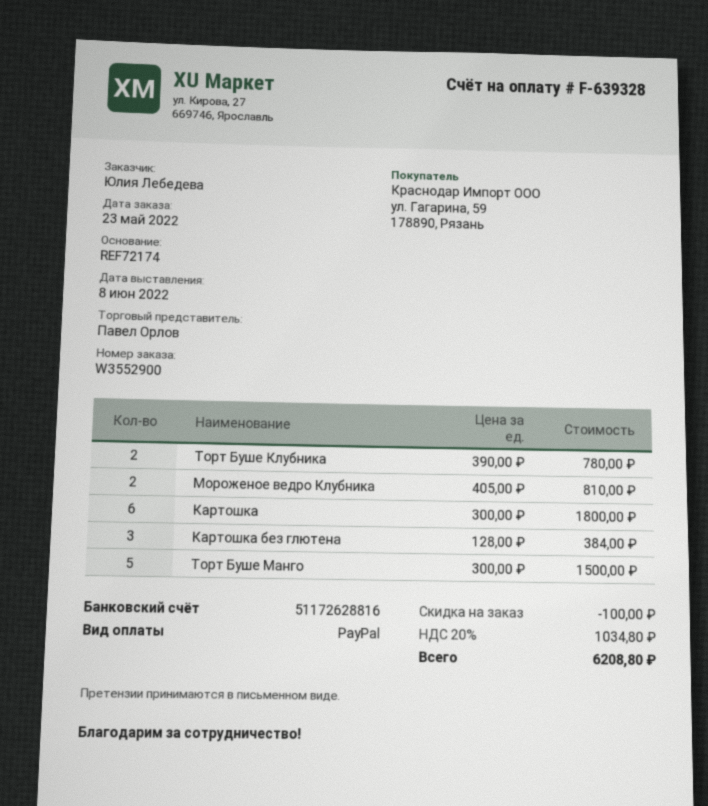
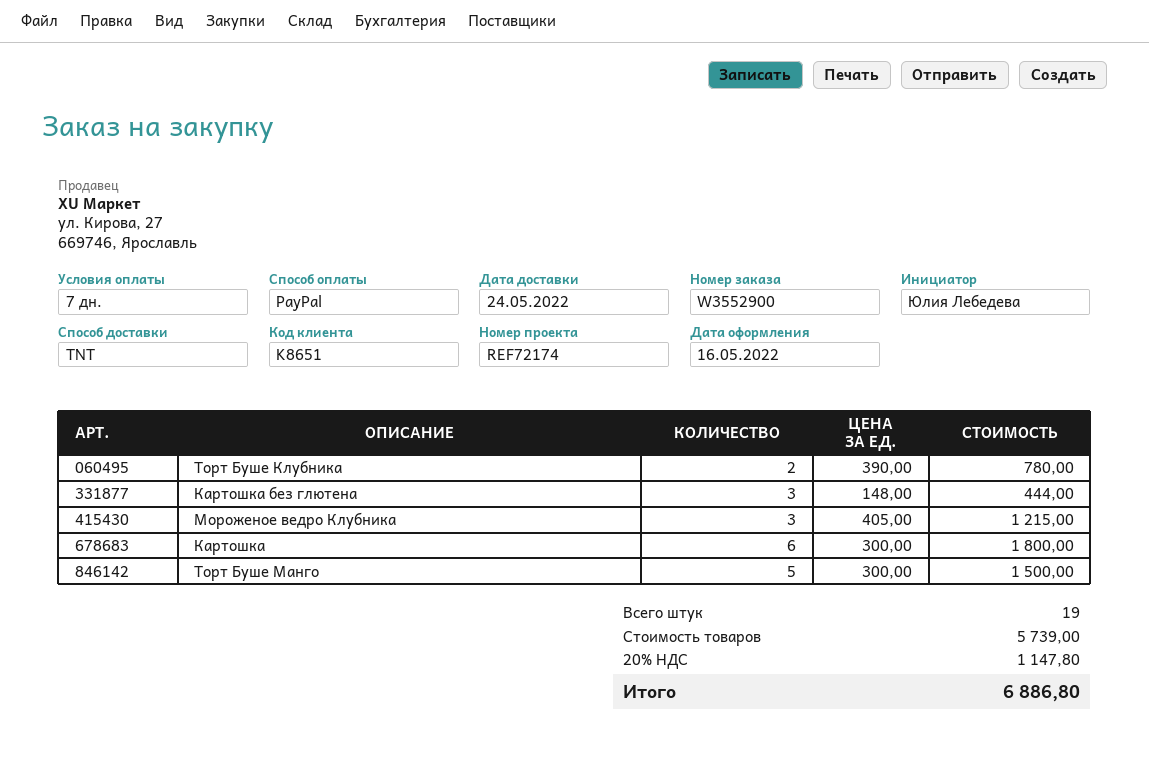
order date: 2022-05-23 -> 2022-05-16
Мороженое ведро Клубника: 2 x 405.00 = 810.00 -> 3 x 405.00 = 1215.00
Картошка без глютена: 3 x 128.00 = 384.00 -> 3 x 148.00 = 444.00
discount: 100.00 -> none
tax: 20% = 1034.80 -> 20% = 1147.80
total: 6208.80 -> 6886.80

